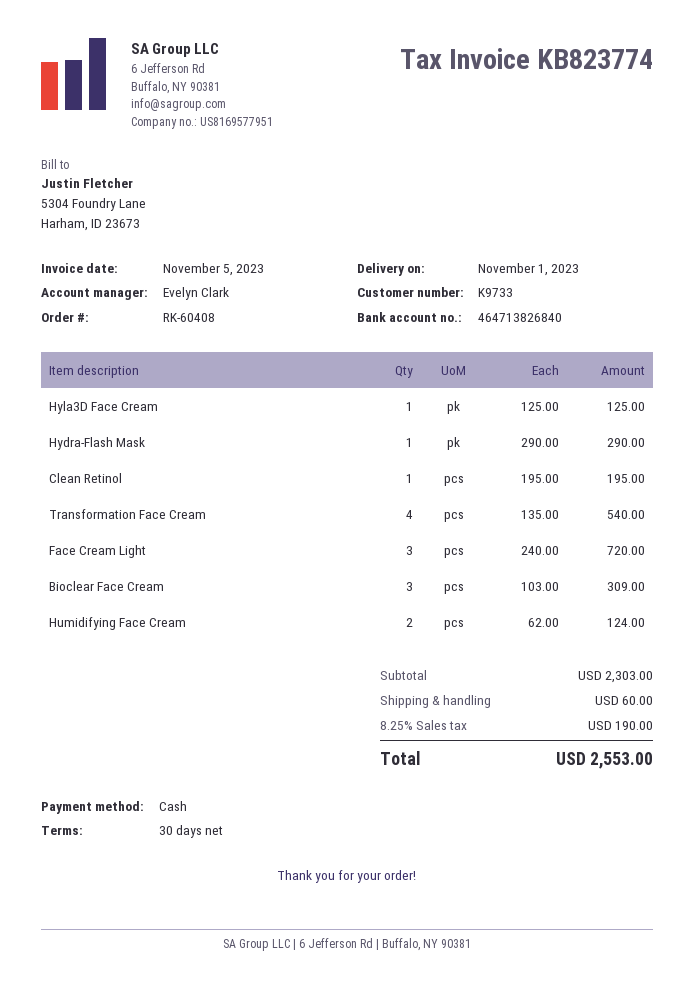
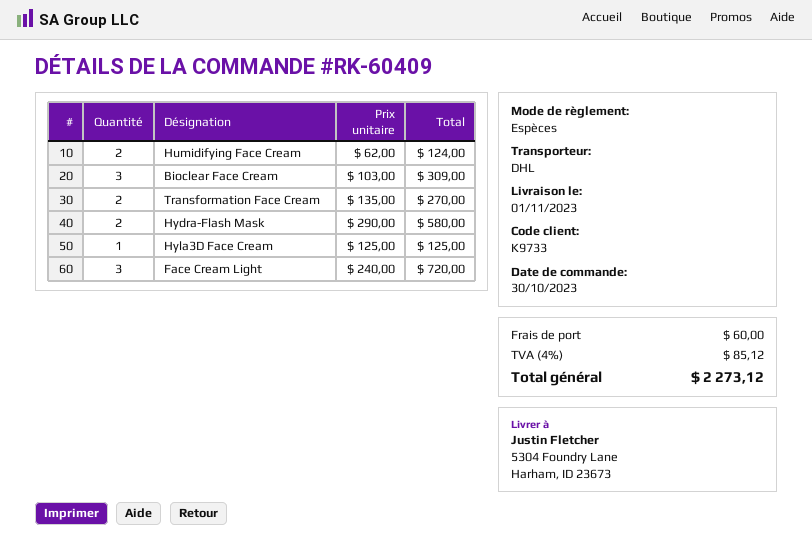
order number: RK-60408 -> RK-60409
Hydra-Flash Mask: 1 x 290.00 = 290.00 -> 2 x 290.00 = 580.00
Clean Retinol: 1 x 195.00 = 195.00 -> none
Transformation Face Cream: 4 x 135.00 = 540.00 -> 2 x 135.00 = 270.00
tax: 8.25% = 190.00 -> 4% = 85.12
total: 2553.00 -> 2273.12

